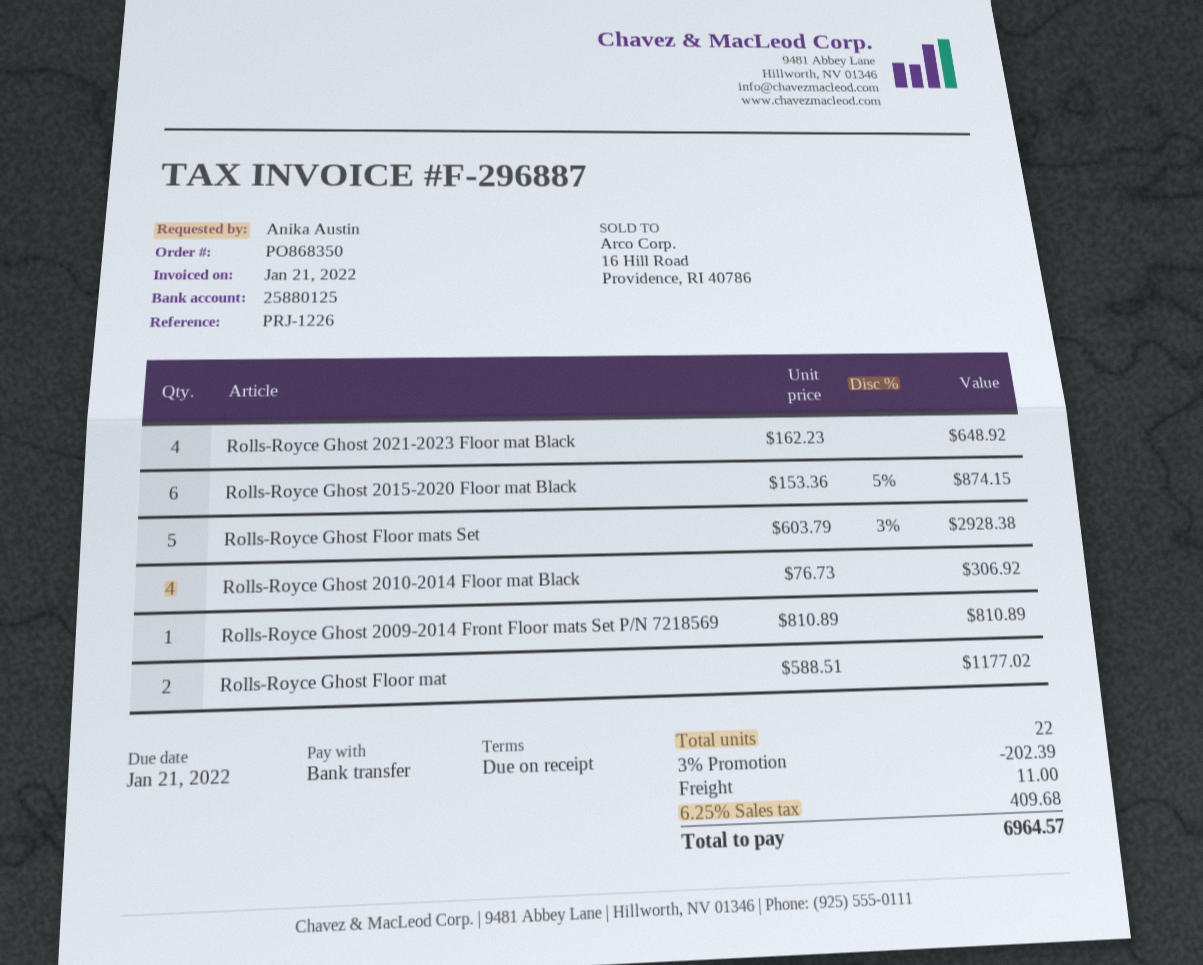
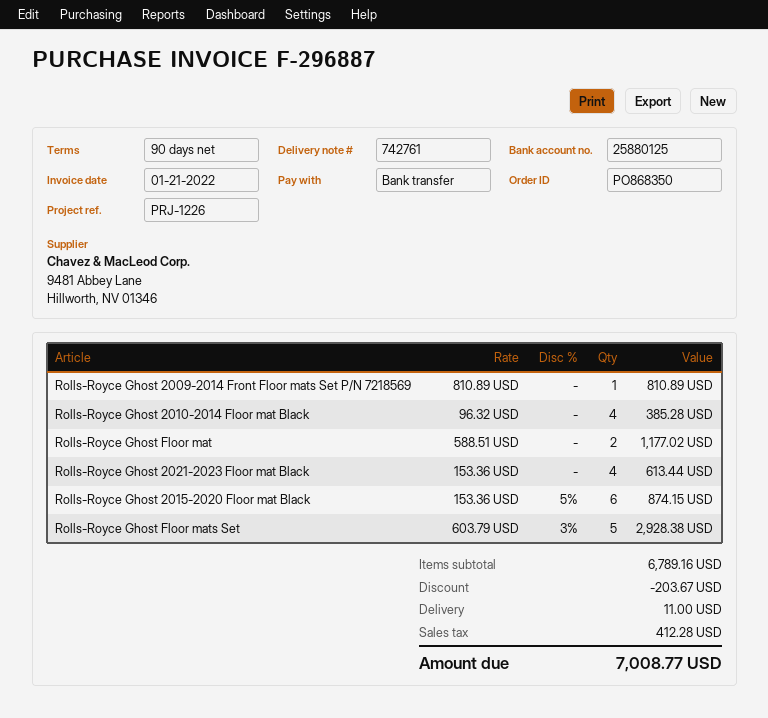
payment terms: on receipt -> 90 days
Rolls-Royce Ghost 2021-2023 Floor mat Black: 4 x 162.23 = 648.92 -> 4 x 153.36 = 613.44
Rolls-Royce Ghost 2010-2014 Floor mat Black: 4 x 76.73 = 306.92 -> 4 x 96.32 = 385.28
discount: 202.39 -> 203.67
tax: 409.68 -> 412.28
total: 6964.57 -> 7008.77

